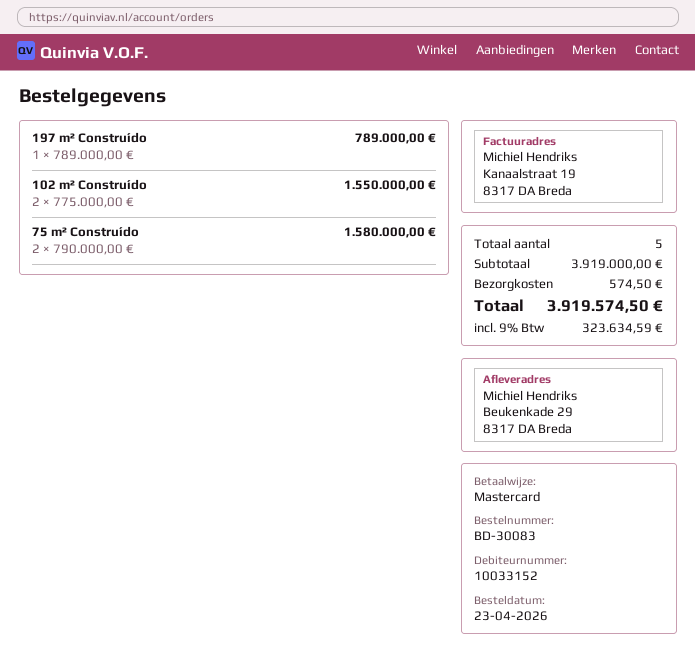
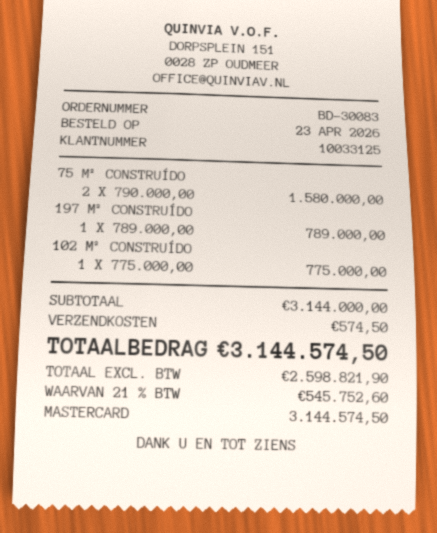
customer number: 10033152 -> 10033125
102 m² Construído: 2 x 775000.00 = 1550000.00 -> 1 x 775000.00 = 775000.00
subtotal: 3919000.00 -> 3144000.00
tax: 9% = 323634.59 -> 21% = 545752.60
total: 3919574.50 -> 3144574.50

